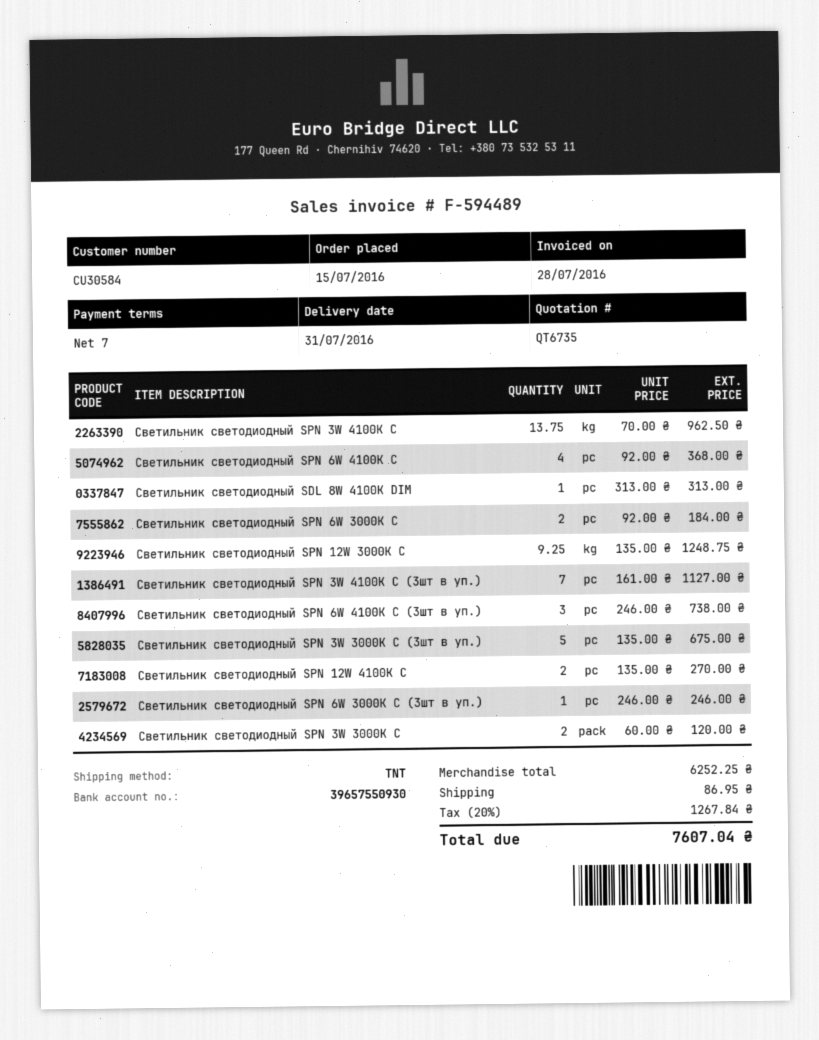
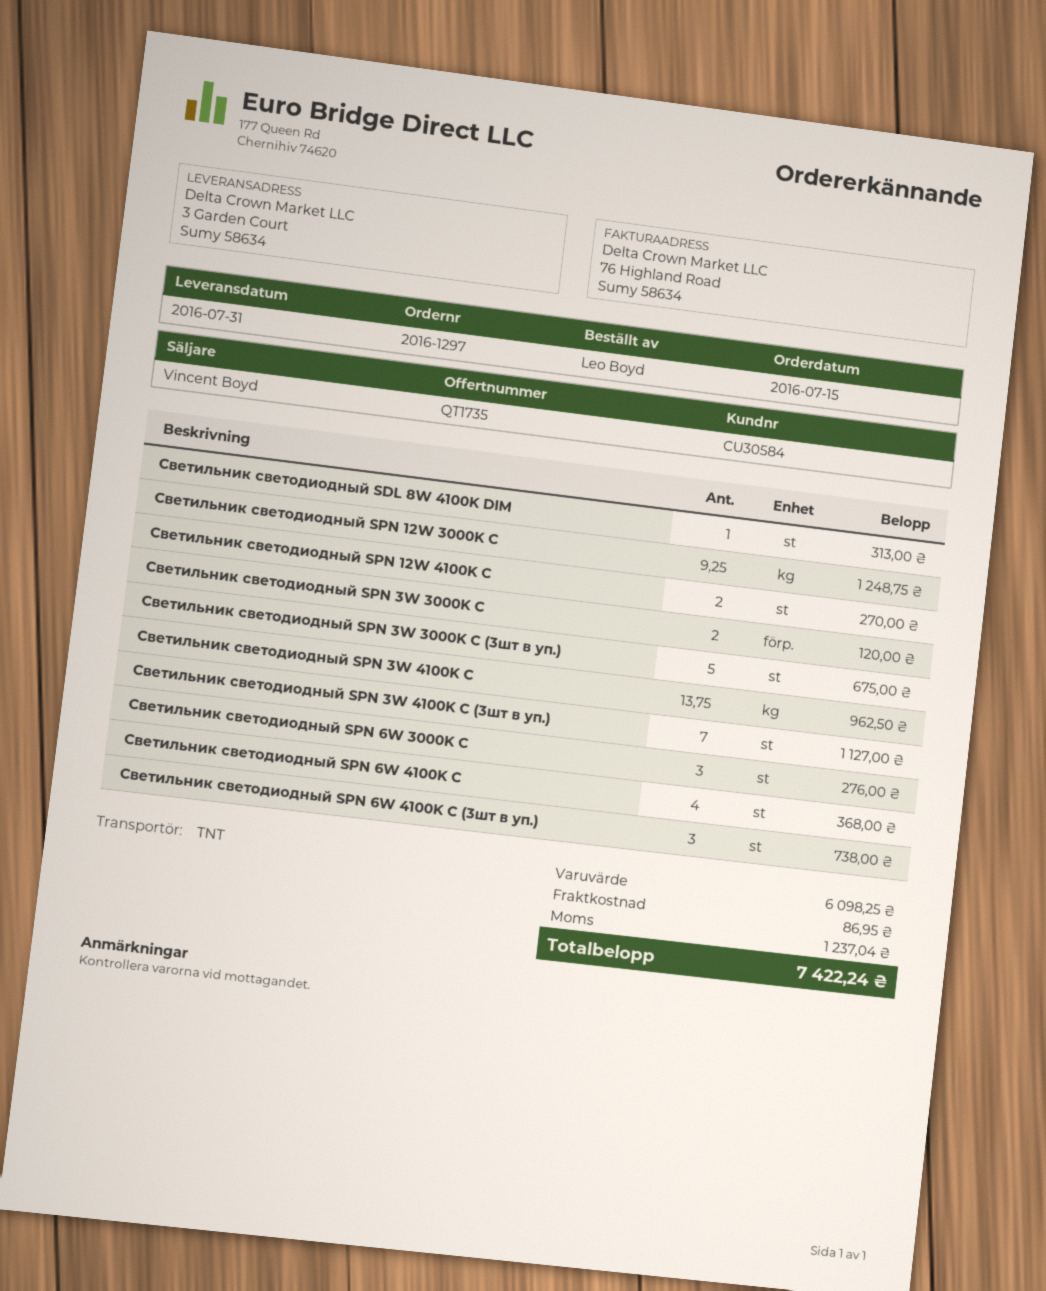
quote number: QT6735 -> QT1735
Светильник светодиодный SPN 6W 3000K C: 2 for 184.00 -> 3 for 276.00
Светильник светодиодный SPN 6W 3000K C (3шт в уп.): 1 for 246.00 -> none
subtotal: 6252.25 -> 6098.25
tax: 1267.84 -> 1237.04
total: 7607.04 -> 7422.24

